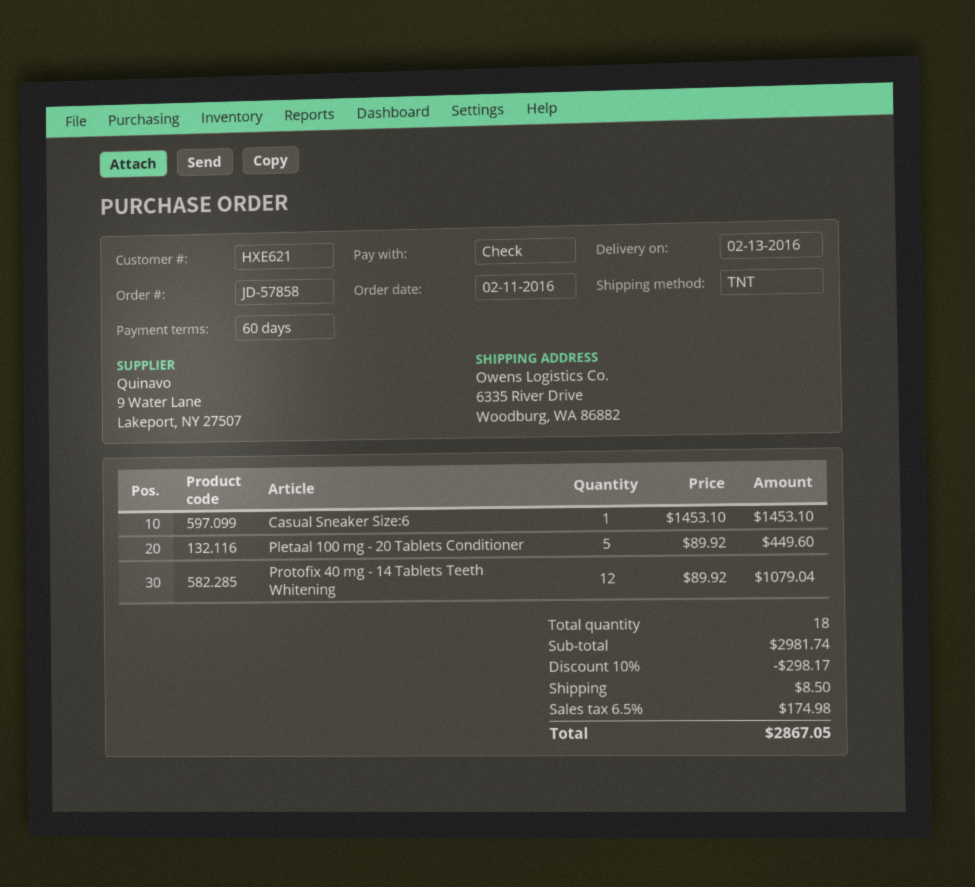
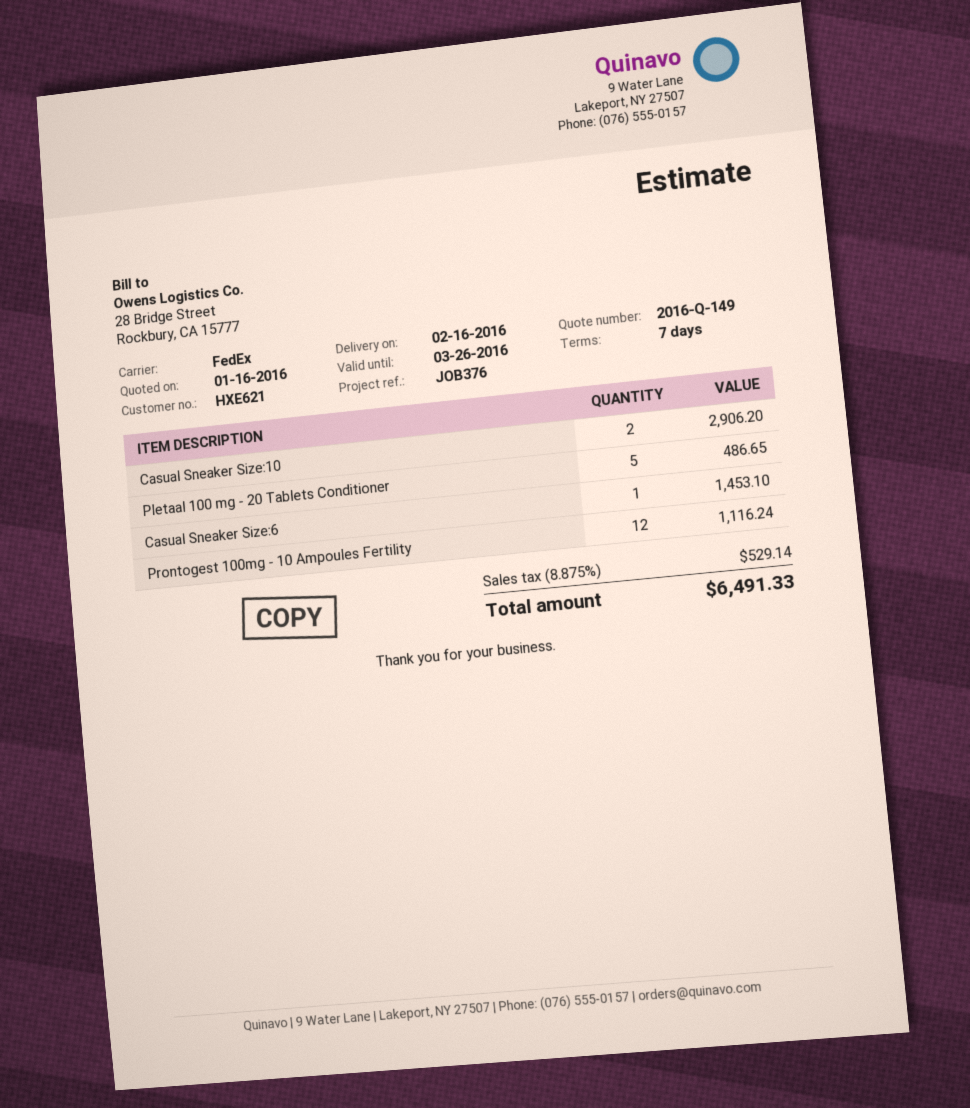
delivery date: 2016-02-13 -> 2016-02-16
payment terms: 60 days -> 7 days
shipping method: TNT -> FedEx
Pletaal 100 mg - 20 Tablets Conditioner: 5 for 449.60 -> 5 for 486.65
Protofix 40 mg - 14 Tablets Teeth Whitening: 12 for 1079.04 -> none
Casual Sneaker Size:10: none -> 2 for 2906.20
Prontogest 100mg - 10 Ampoules Fertility: none -> 12 for 1116.24
discount: 10% = 298.17 -> none
shipping: 8.50 -> none
tax: 6.5% = 174.98 -> 8.875% = 529.14
total: 2867.05 -> 6491.33

